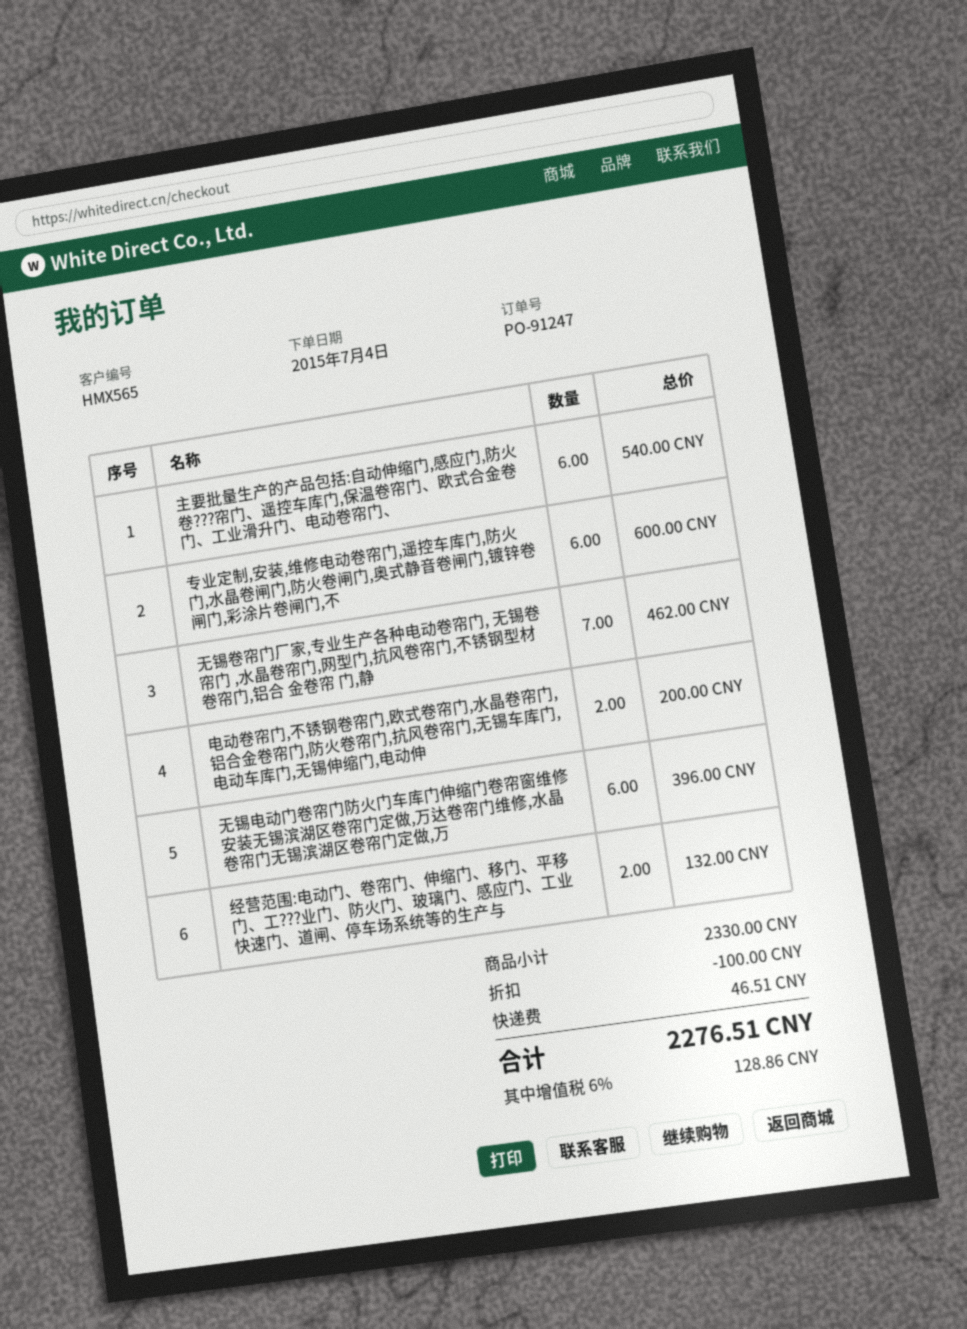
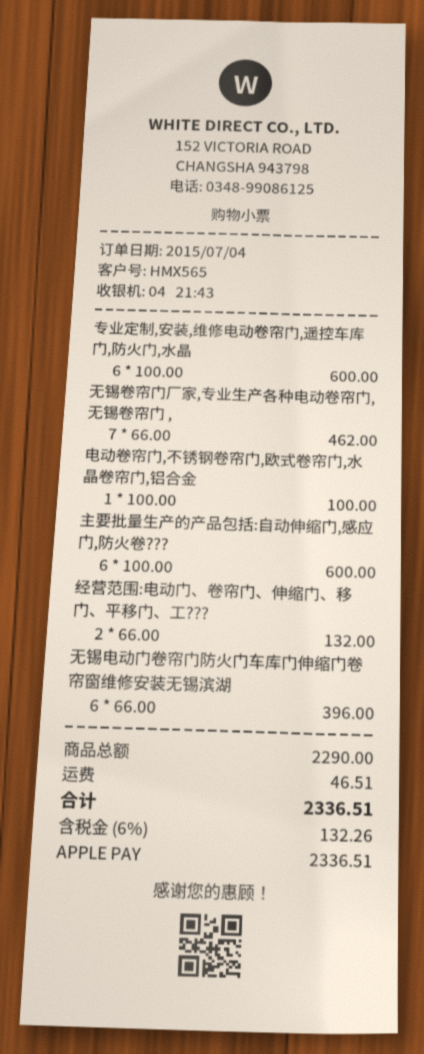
主要批量生产的产品包括:自动伸缩门,感应门,防火卷???帘门、遥控车库门,保温卷帘门、欧式合金卷门、工业滑升门、电动卷帘门、: 6 for 540.00 -> 6 for 600.00
电动卷帘门,不锈钢卷帘门,欧式卷帘门,水晶卷帘门,铝合金卷帘门,防火卷帘门,抗风卷帘门,无锡车库门,电动车库门,无锡伸缩门,电动伸: 2 for 200.00 -> 1 for 100.00
subtotal: 2330.00 -> 2290.00
discount: 100.00 -> none
tax: 6% = 128.86 -> 6% = 132.26
total: 2276.51 -> 2336.51

